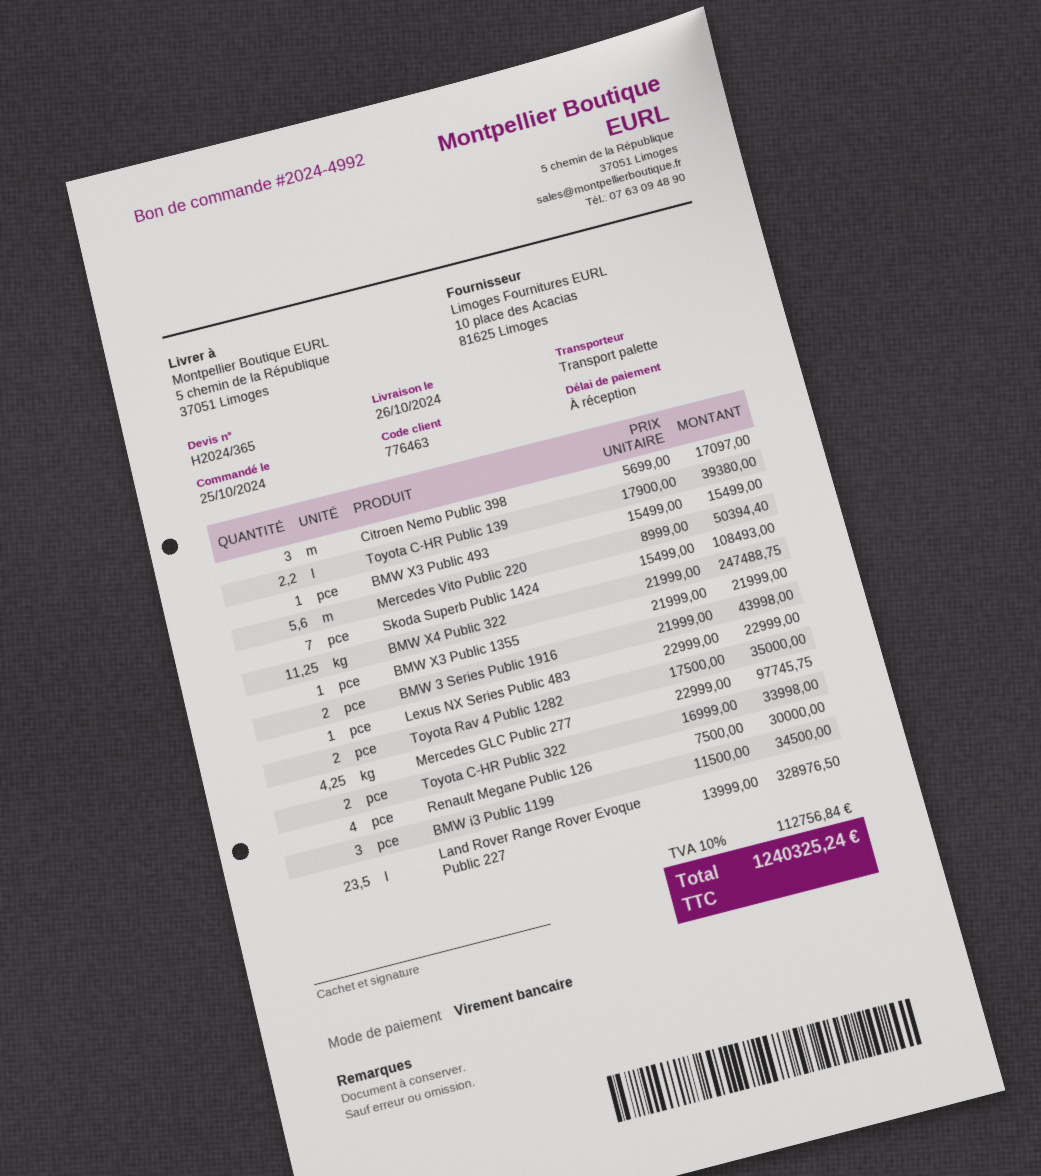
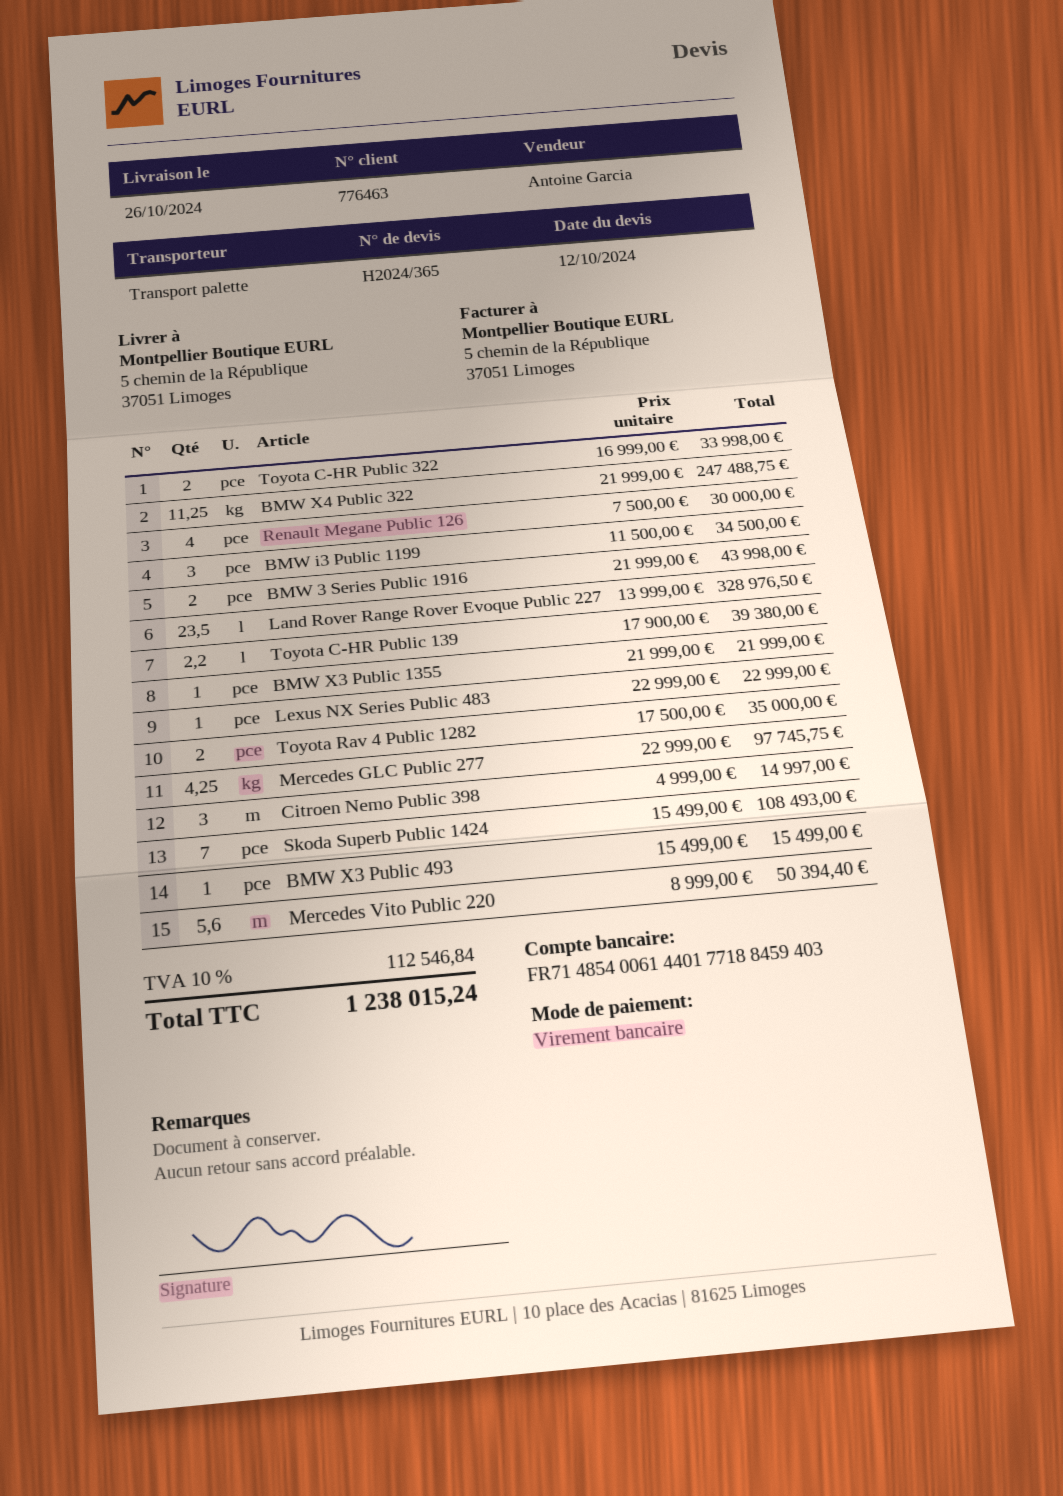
Citroen Nemo Public 398: 3 x 5699.00 = 17097.00 -> 3 x 4999.00 = 14997.00
tax: 10% = 112756.84 -> 10% = 112546.84
total: 1240325.24 -> 1238015.24

